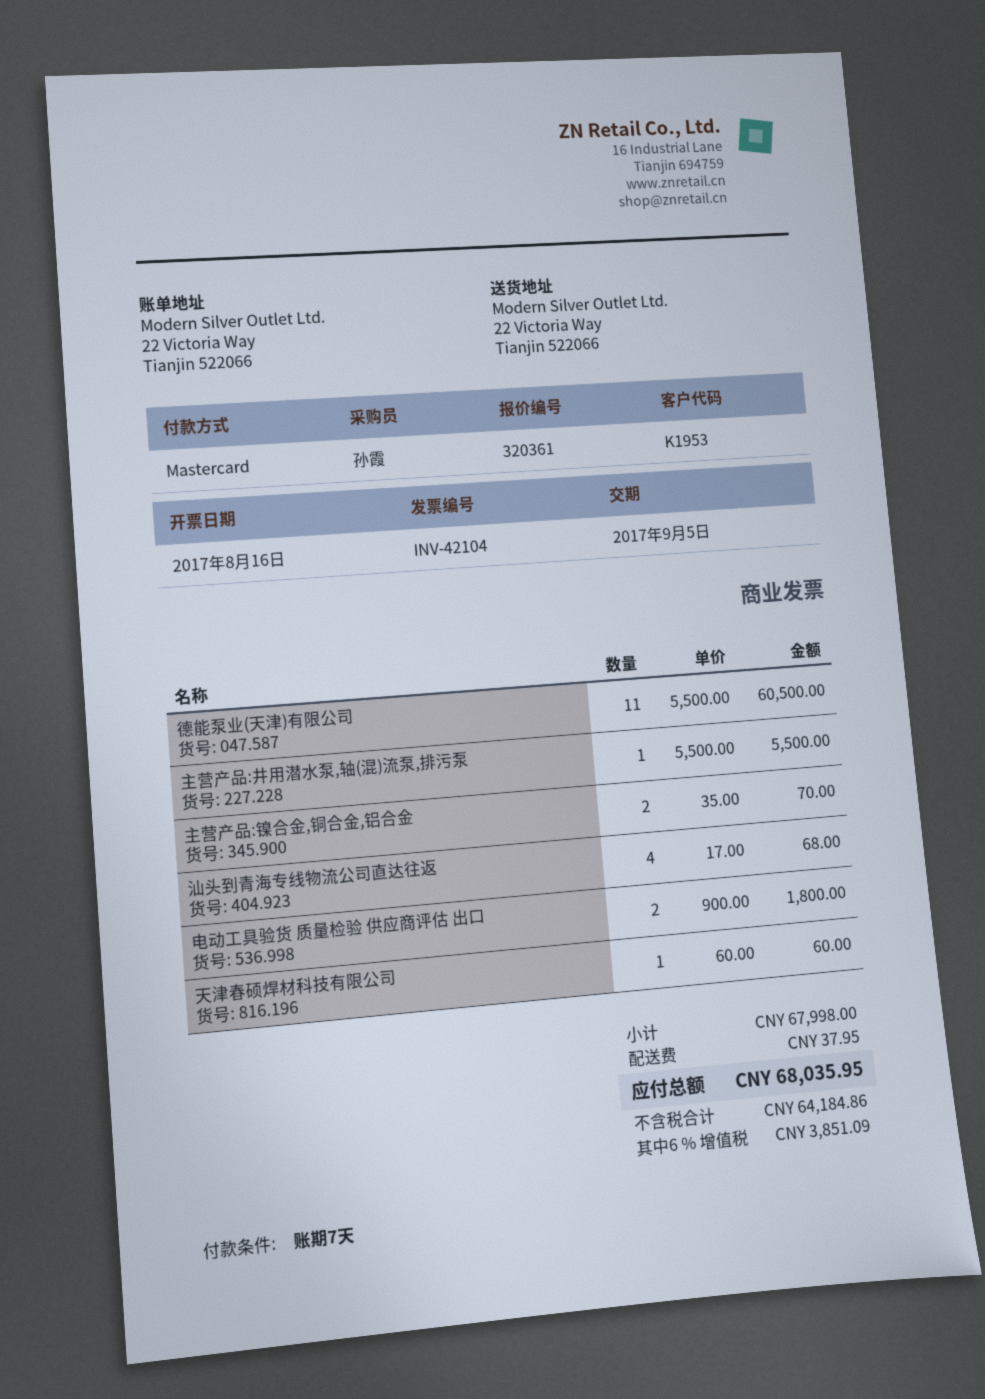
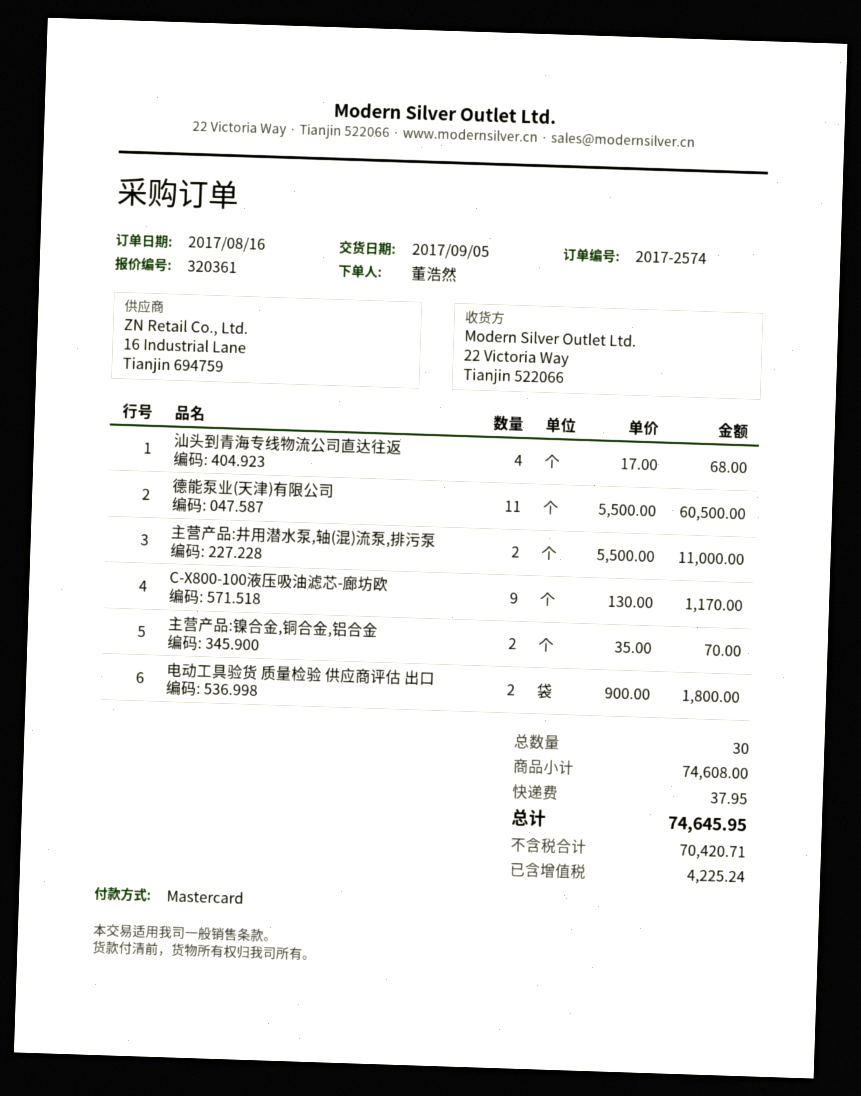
ordered by: 孙霞 -> 董浩然
主营产品:井用潜水泵,轴(混)流泵,排污泵: 1 x 5500.00 = 5500.00 -> 2 x 5500.00 = 11000.00
天津春硕焊材科技有限公司: 1 x 60.00 = 60.00 -> none
C-X800-100液压吸油滤芯-廊坊欧: none -> 9 x 130.00 = 1170.00
subtotal: 67998.00 -> 74608.00
net: 64184.86 -> 70420.71
tax: 3851.09 -> 4225.24
total: 68035.95 -> 74645.95

